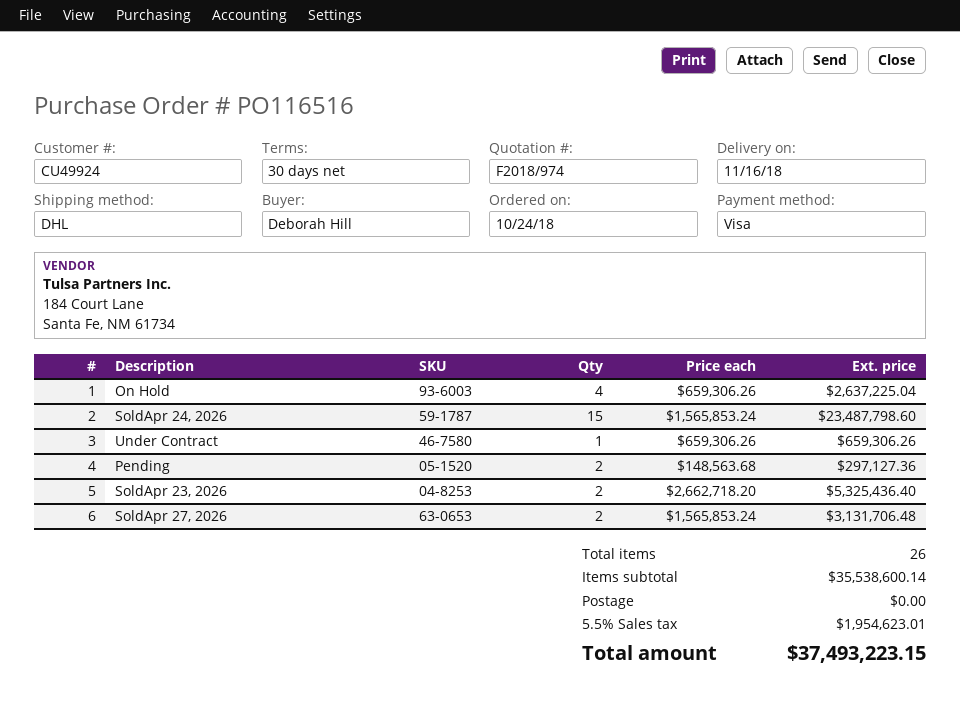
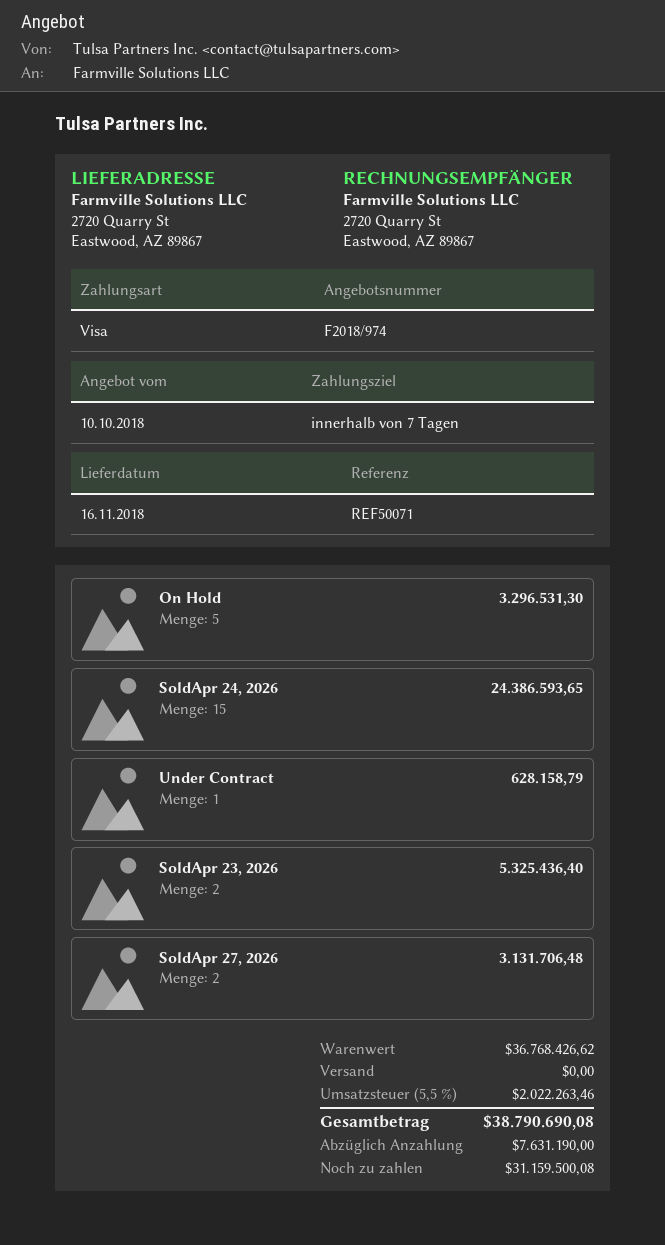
payment terms: 30 days -> 7 days
On Hold: 4 for 2637225.04 -> 5 for 3296531.30
SoldApr 24, 2026: 15 for 23487798.60 -> 15 for 24386593.65
Under Contract: 1 for 659306.26 -> 1 for 628158.79
Pending: 2 for 297127.36 -> none
subtotal: 35538600.14 -> 36768426.62
tax: 5.5% = 1954623.01 -> 5.5% = 2022263.46
total: 37493223.15 -> 38790690.08

